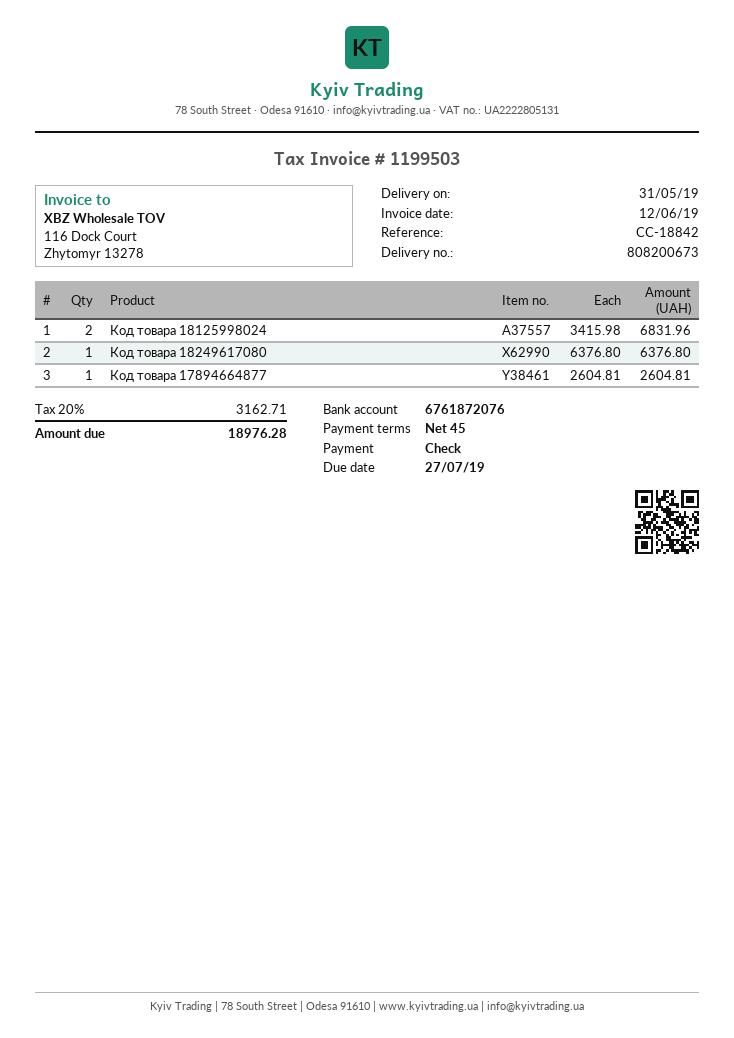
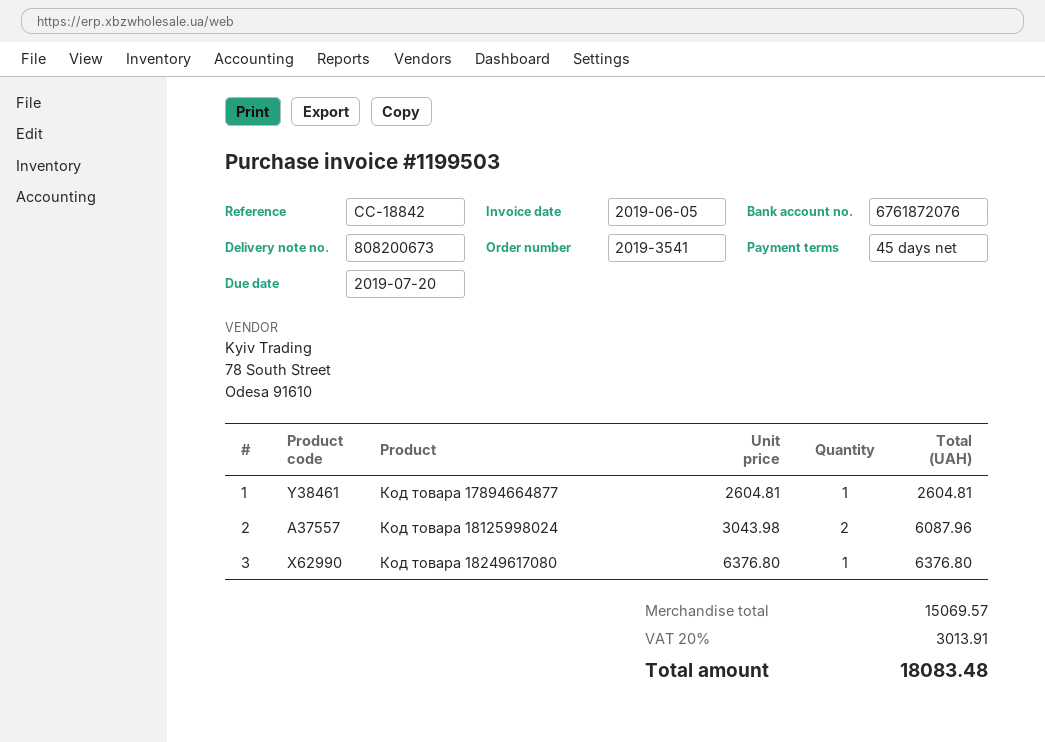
invoice date: 2019-06-12 -> 2019-06-05
due date: 2019-07-27 -> 2019-07-20
Код товара 18125998024: 2 x 3415.98 = 6831.96 -> 2 x 3043.98 = 6087.96
tax: 20% = 3162.71 -> 20% = 3013.91
total: 18976.28 -> 18083.48

